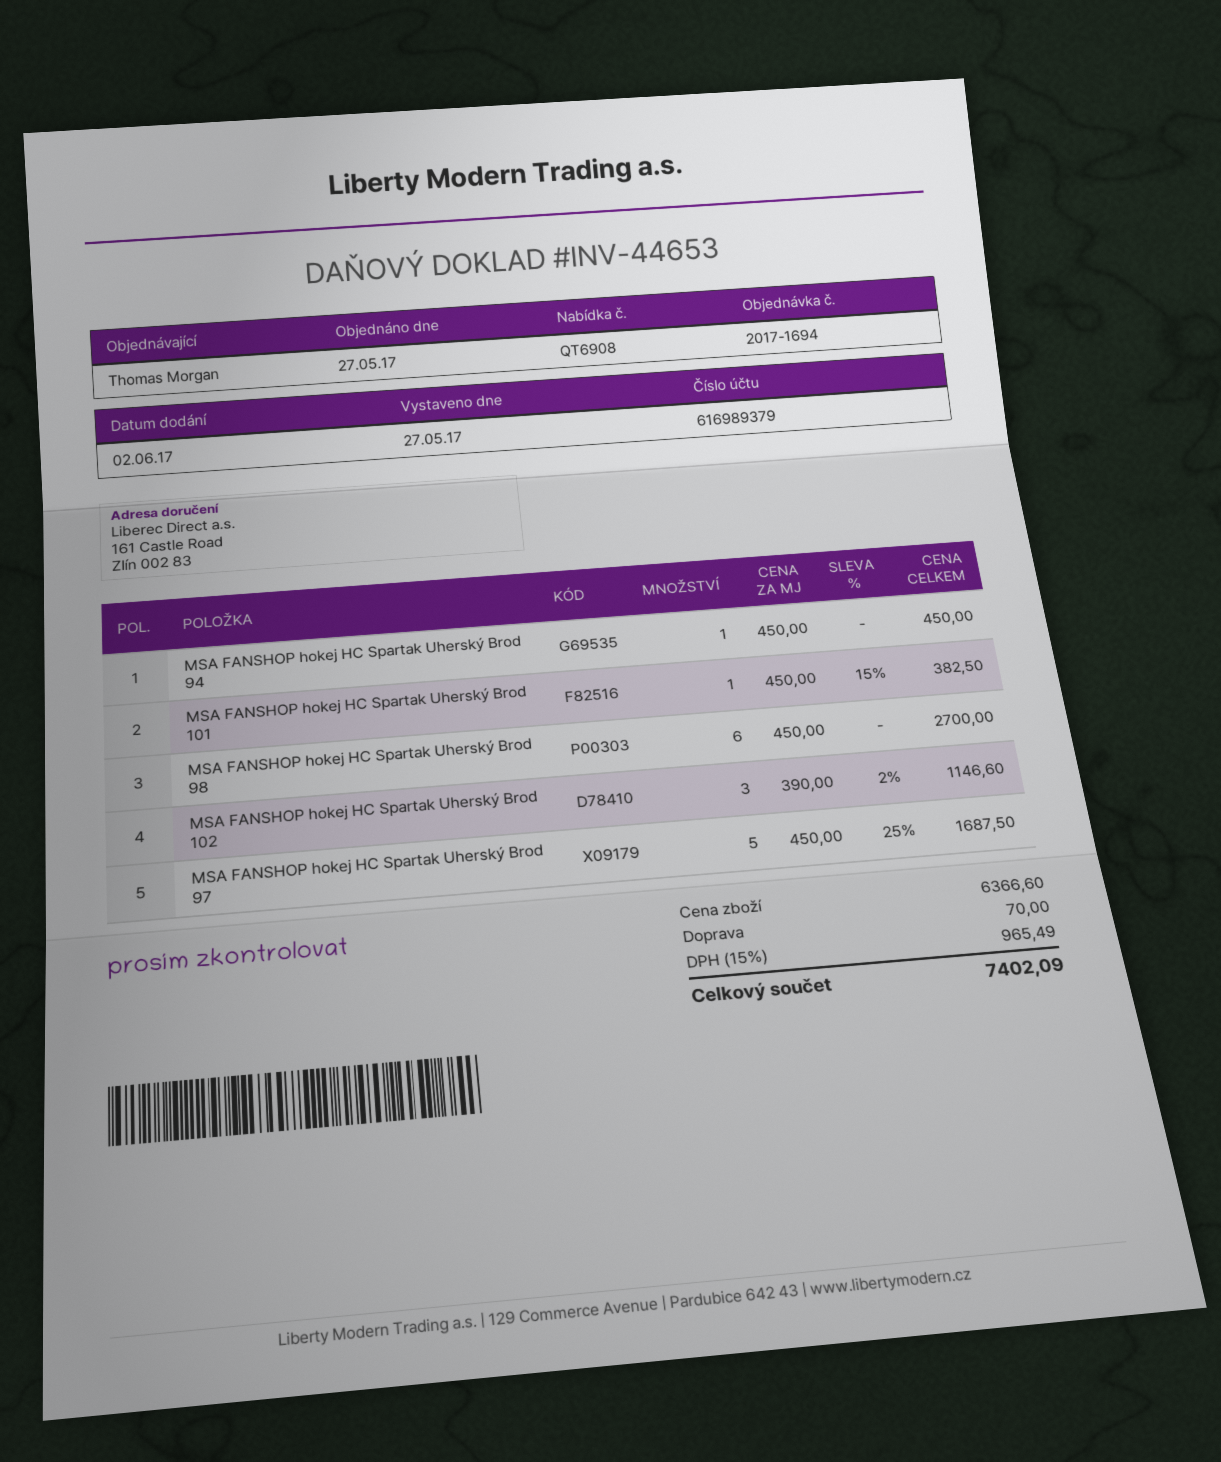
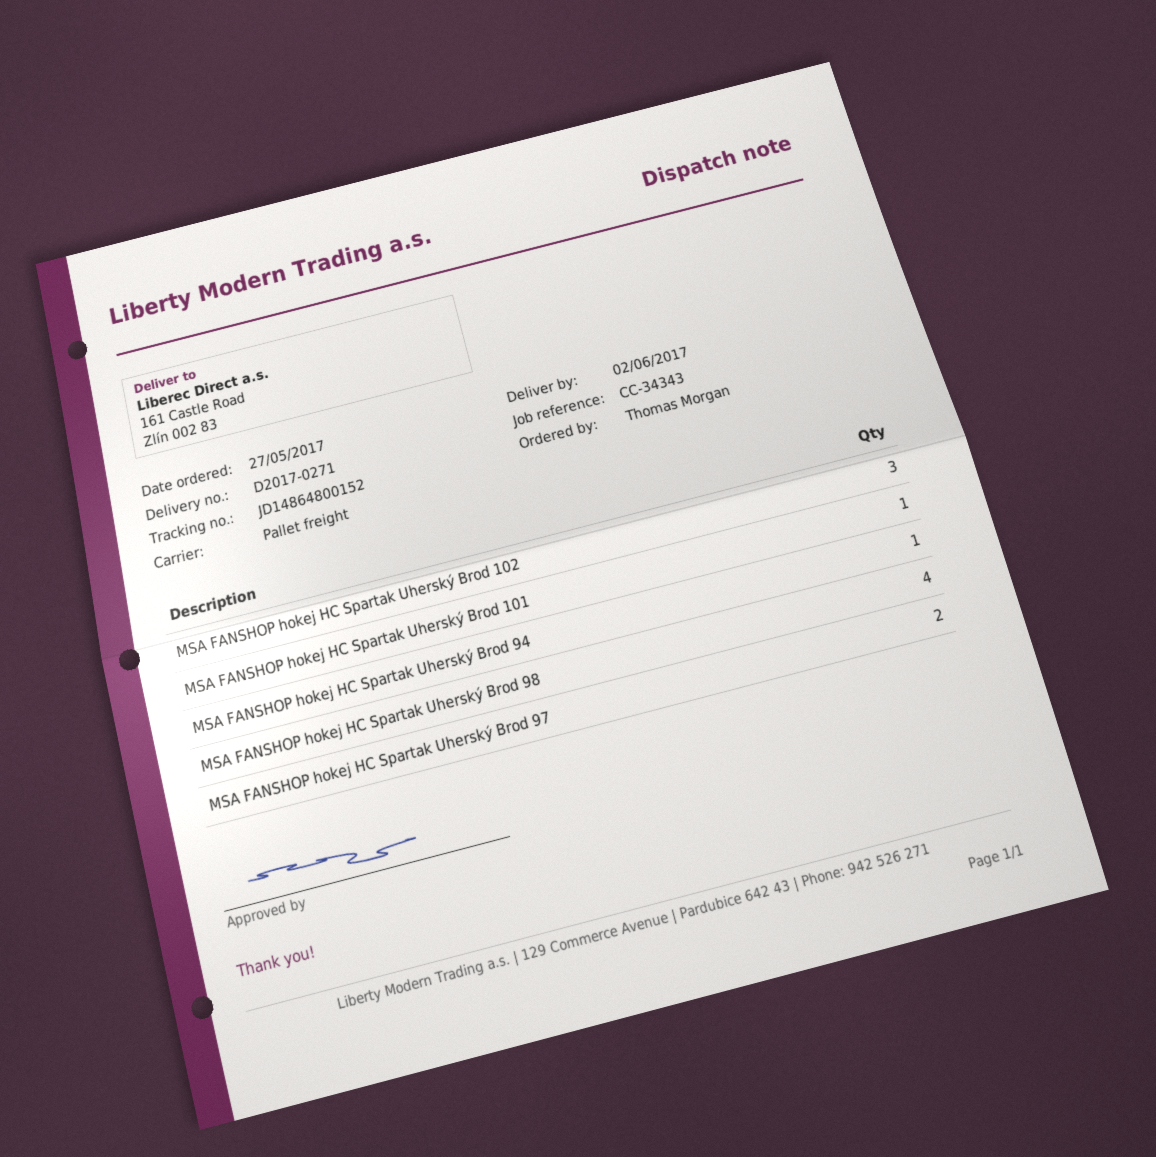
MSA FANSHOP hokej HC Spartak Uherský Brod 98: 6 -> 4
MSA FANSHOP hokej HC Spartak Uherský Brod 97: 5 -> 2

